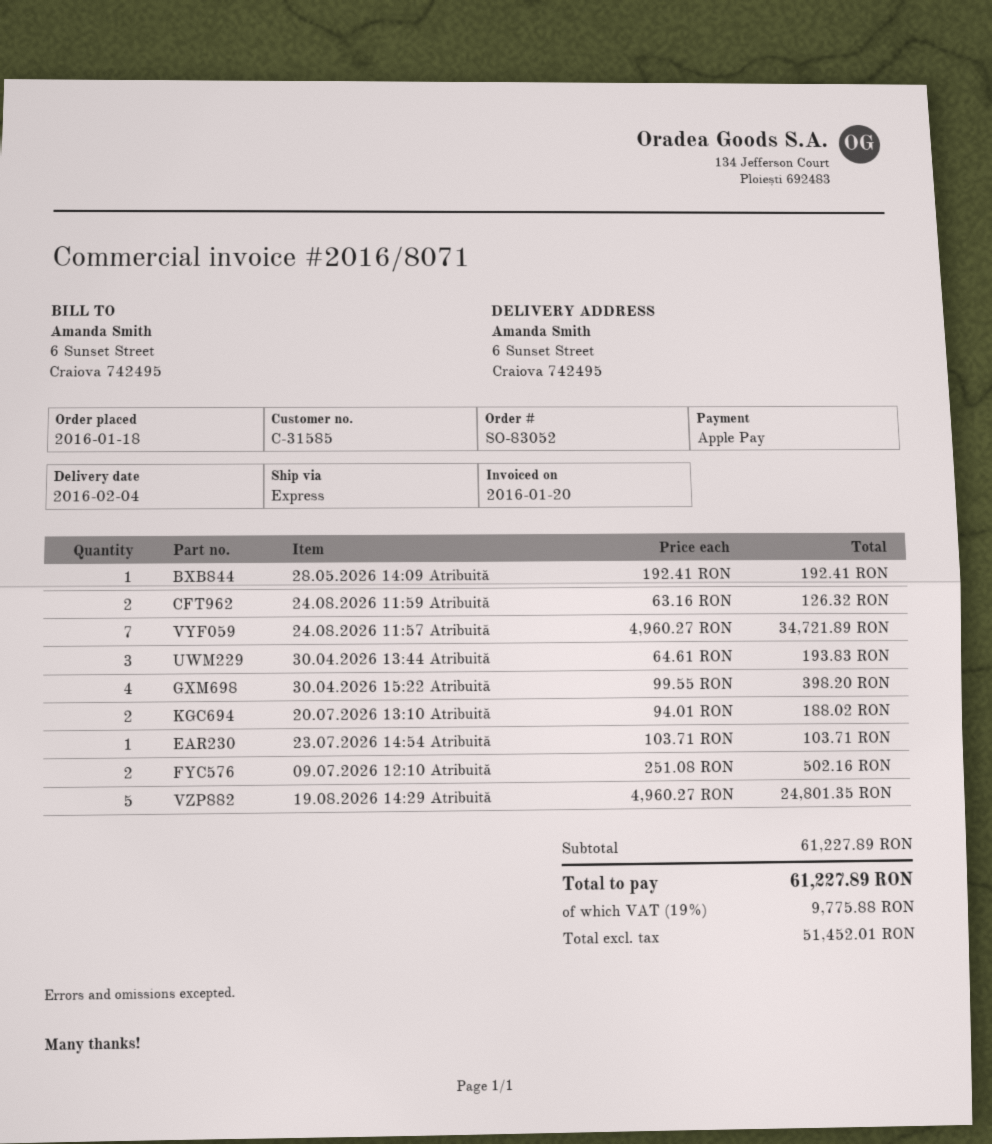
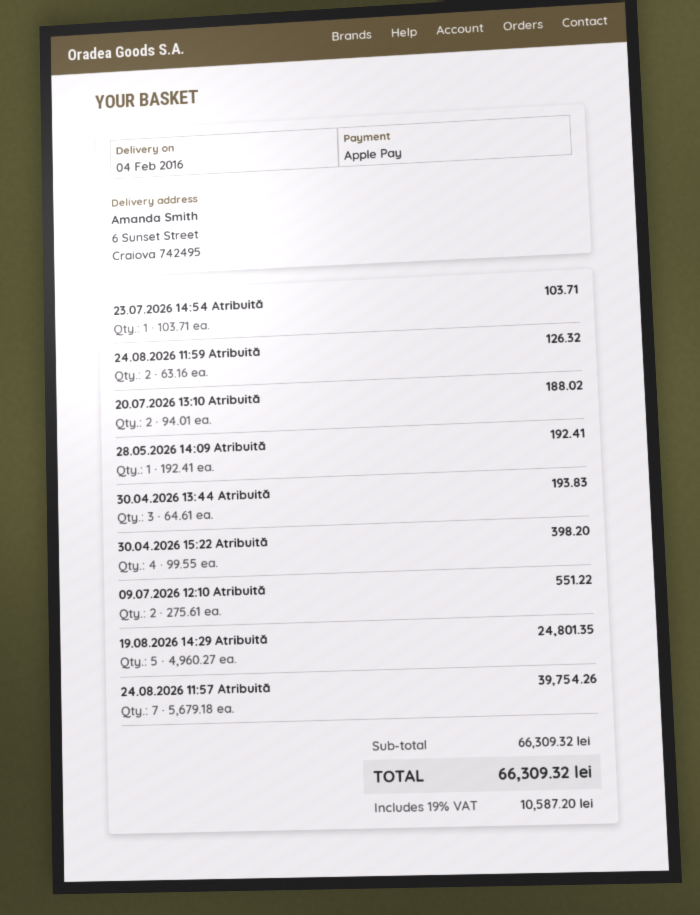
24.08.2026 11:57 Atribuită: 7 x 4960.27 = 34721.89 -> 7 x 5679.18 = 39754.26
09.07.2026 12:10 Atribuită: 2 x 251.08 = 502.16 -> 2 x 275.61 = 551.22
subtotal: 61227.89 -> 66309.32
tax: 19% = 9775.88 -> 19% = 10587.20
total: 61227.89 -> 66309.32

